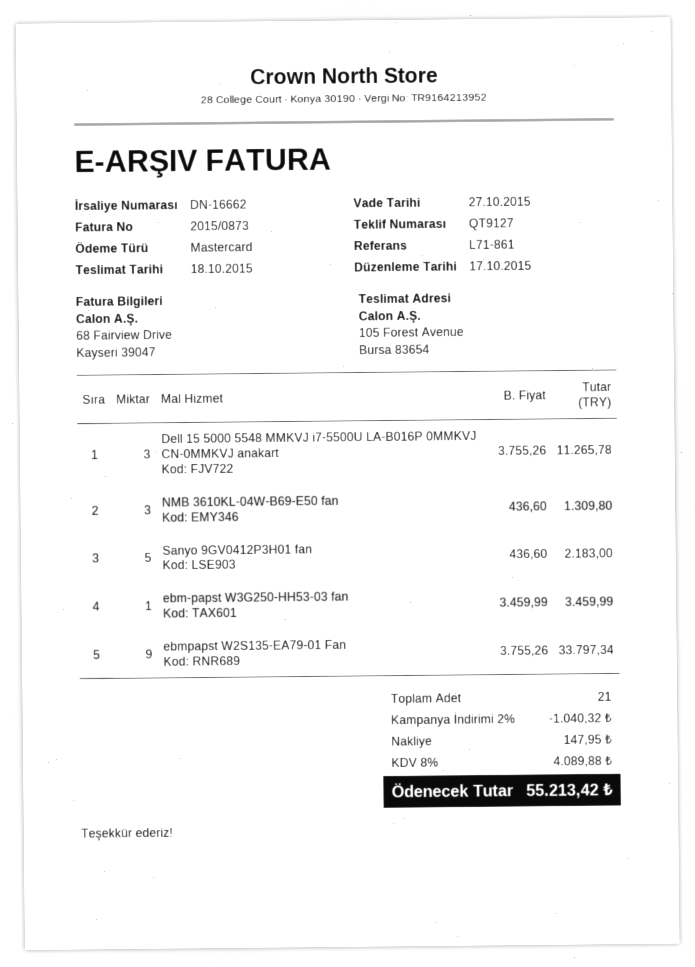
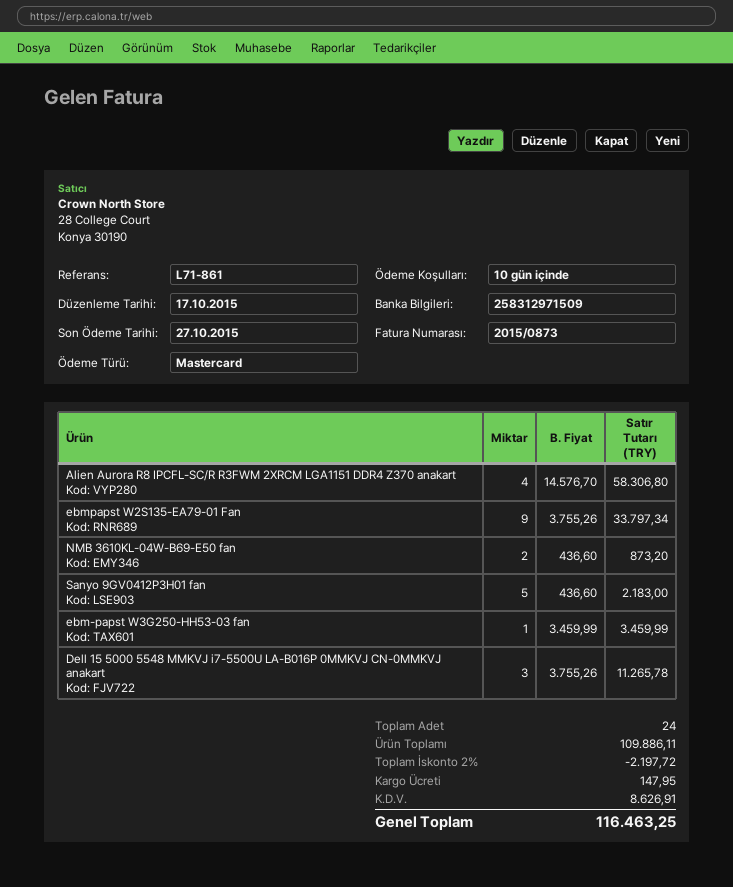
NMB 3610KL-04W-B69-E50 fan: 3 x 436.60 = 1309.80 -> 2 x 436.60 = 873.20
Alien Aurora R8 IPCFL-SC/R R3FWM 2XRCM LGA1151 DDR4 Z370 anakart: none -> 4 x 14576.70 = 58306.80
total quantity: 21 -> 24
discount: 2% = 1040.32 -> 2% = 2197.72
tax: 4089.88 -> 8626.91
total: 55213.42 -> 116463.25

